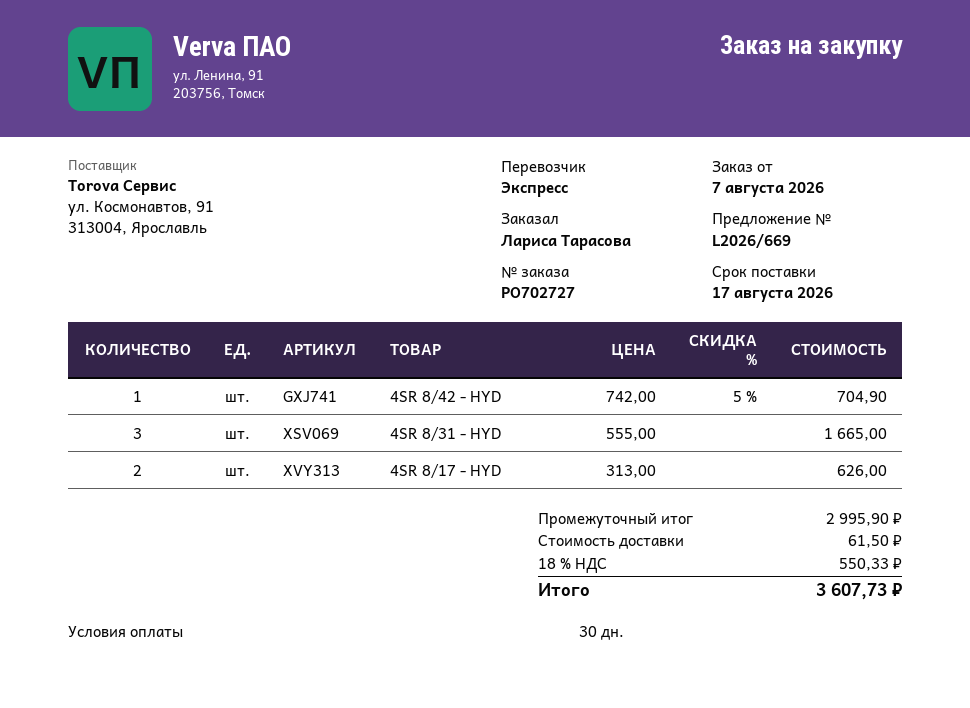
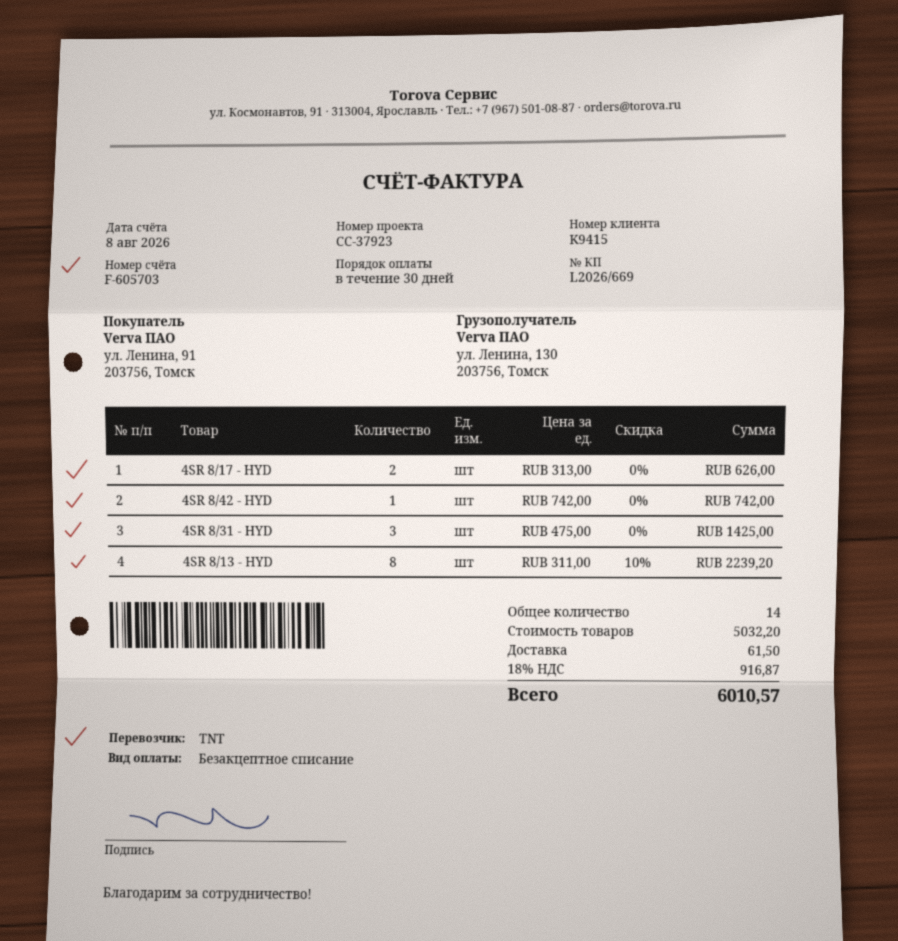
shipping method: express -> TNT
4SR 8/42 - HYD: 1 x 742.00 - 5% = 704.90 -> 1 x 742.00 = 742.00
4SR 8/31 - HYD: 3 x 555.00 = 1665.00 -> 3 x 475.00 = 1425.00
4SR 8/13 - HYD: none -> 8 x 311.00 - 10% = 2239.20
subtotal: 2995.90 -> 5032.20
tax: 18% = 550.33 -> 18% = 916.87
total: 3607.73 -> 6010.57

